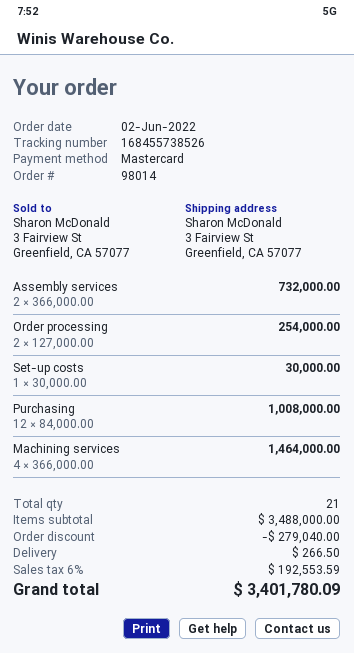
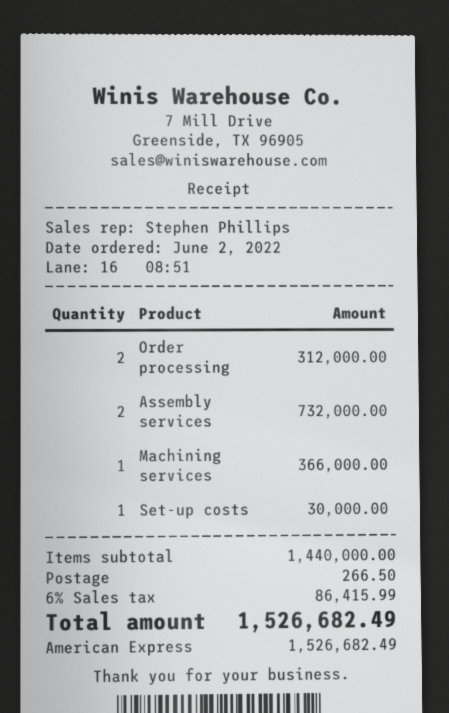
payment method: Mastercard -> American Express
Order processing: 2 for 254000.00 -> 2 for 312000.00
Purchasing: 12 for 1008000.00 -> none
Machining services: 4 for 1464000.00 -> 1 for 366000.00
subtotal: 3488000.00 -> 1440000.00
discount: 279040.00 -> none
tax: 6% = 192553.59 -> 6% = 86415.99
total: 3401780.09 -> 1526682.49

